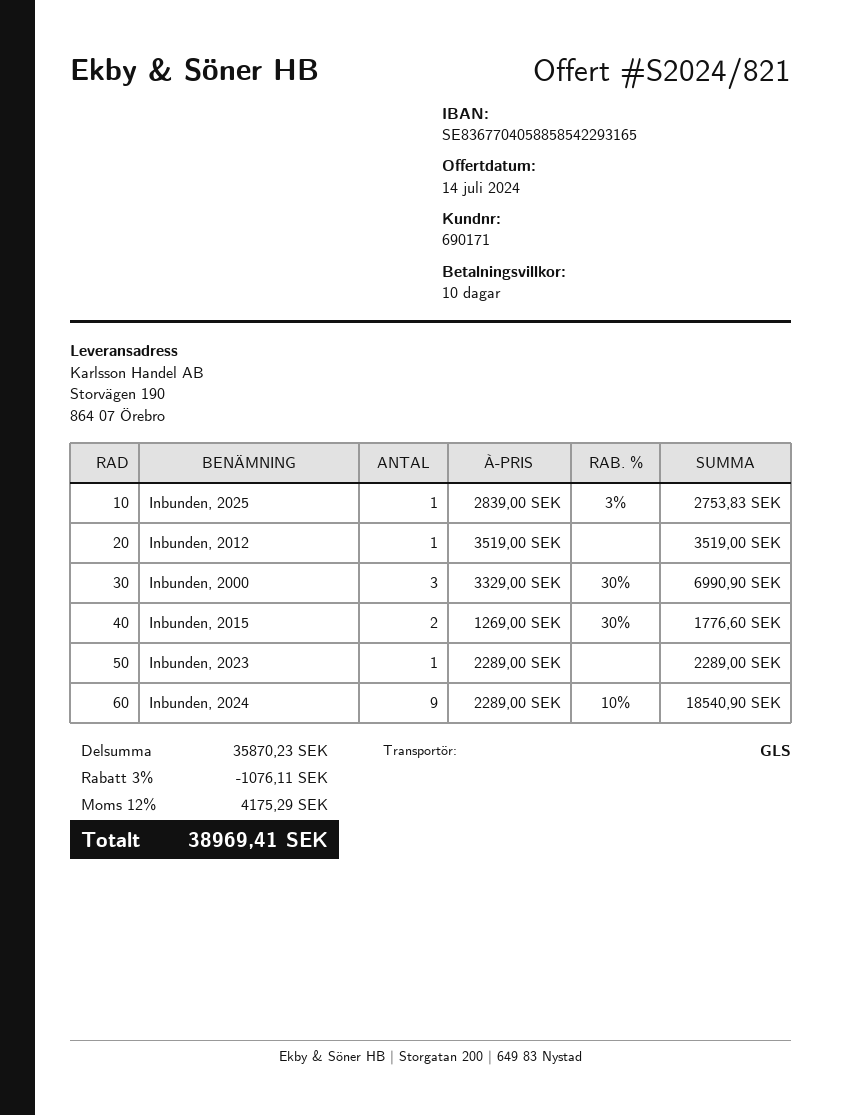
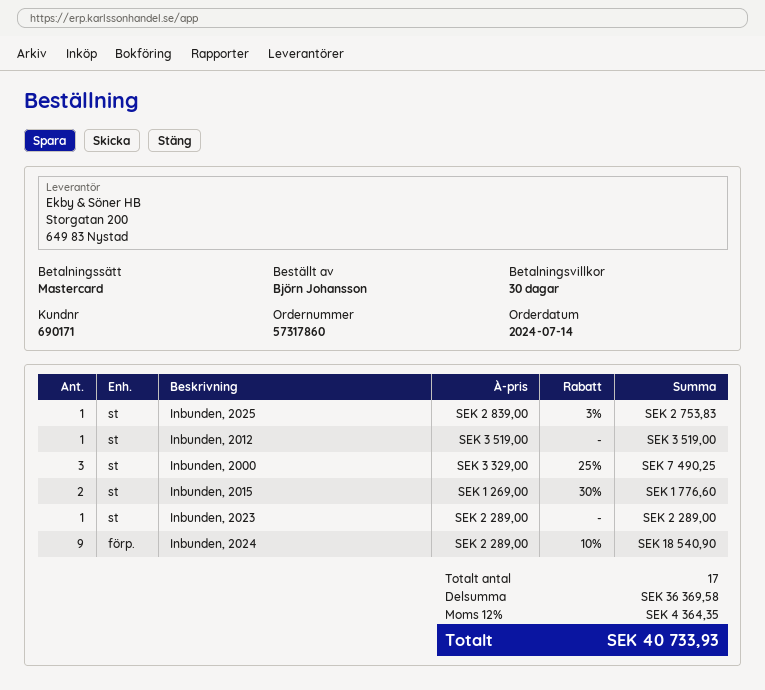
payment terms: 10 days -> 30 days
Inbunden, 2000: 3 x 3329.00 - 30% = 6990.90 -> 3 x 3329.00 - 25% = 7490.25
subtotal: 35870.23 -> 36369.58
discount: 3% = 1076.11 -> none
tax: 12% = 4175.29 -> 12% = 4364.35
total: 38969.41 -> 40733.93

